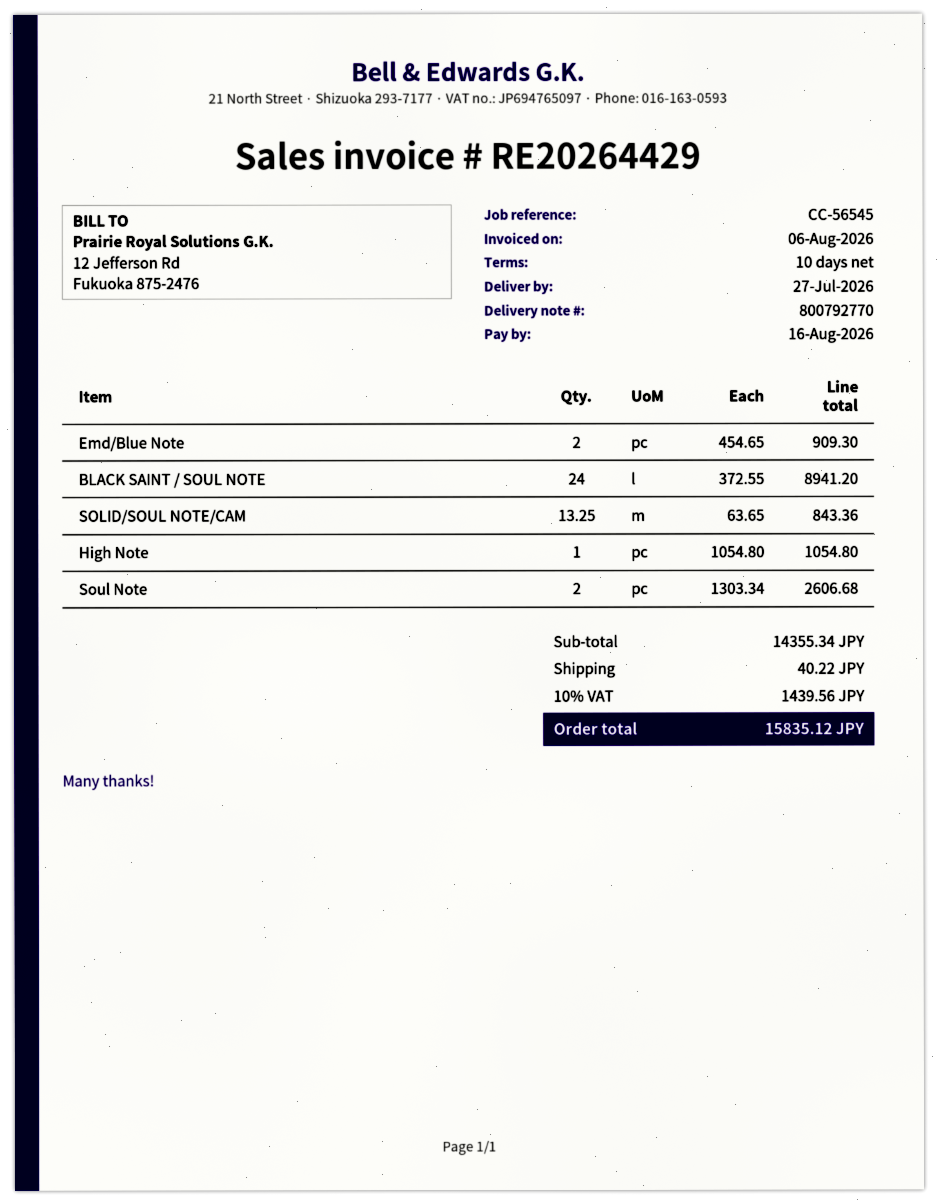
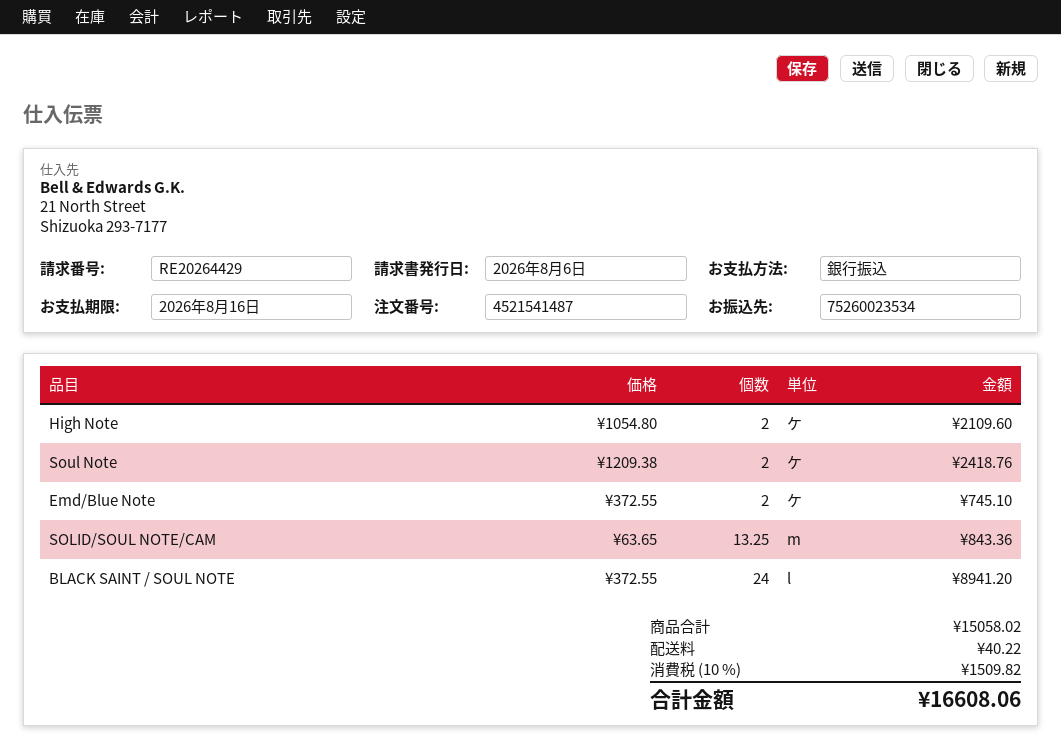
Emd/Blue Note: 2 x 454.65 = 909.30 -> 2 x 372.55 = 745.10
High Note: 1 x 1054.80 = 1054.80 -> 2 x 1054.80 = 2109.60
Soul Note: 2 x 1303.34 = 2606.68 -> 2 x 1209.38 = 2418.76
subtotal: 14355.34 -> 15058.02
tax: 10% = 1439.56 -> 10% = 1509.82
total: 15835.12 -> 16608.06

